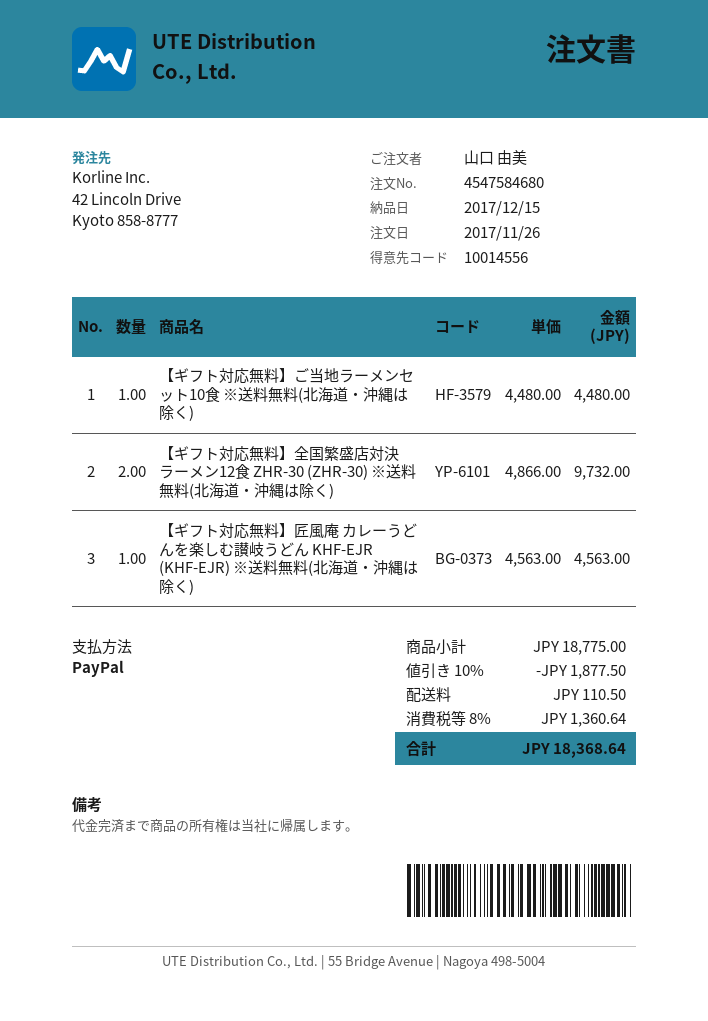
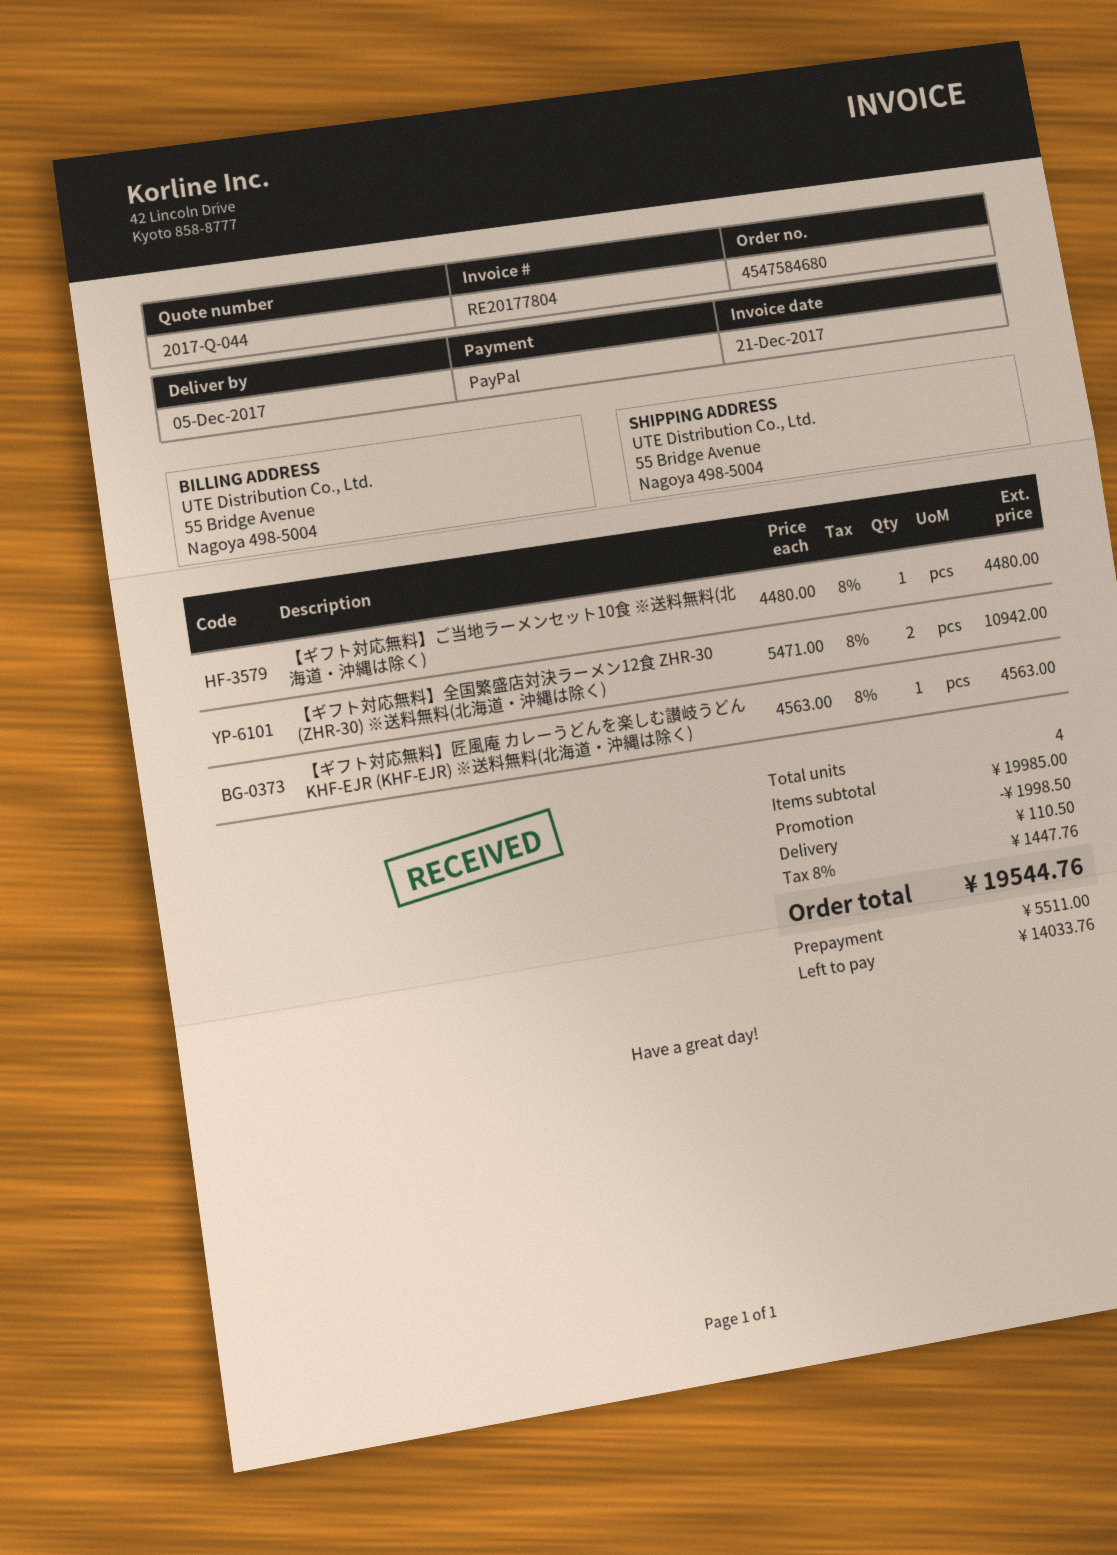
delivery date: 2017-12-15 -> 2017-12-05
【ギフト対応無料】全国繁盛店対決ラーメン12食 ZHR-30 (ZHR-30) ※送料無料(北海道・沖縄は除く): 2 x 4866.00 = 9732.00 -> 2 x 5471.00 = 10942.00
subtotal: 18775.00 -> 19985.00
discount: 1877.50 -> 1998.50
tax: 8% = 1360.64 -> 8% = 1447.76
total: 18368.64 -> 19544.76

